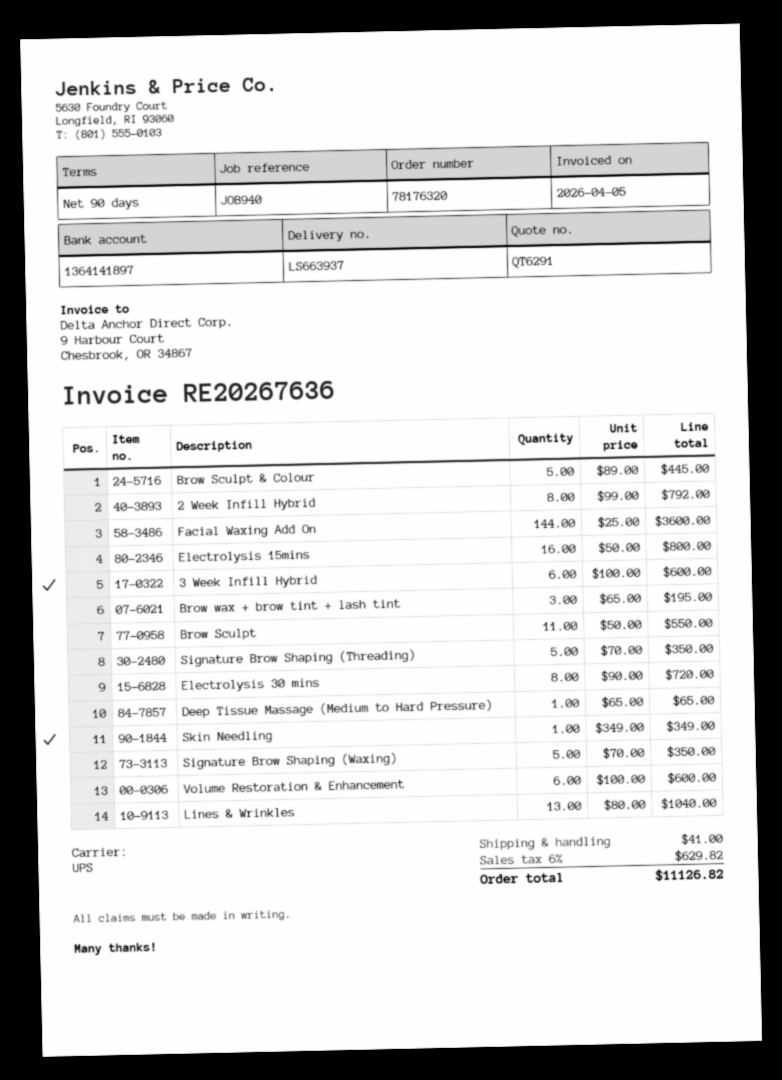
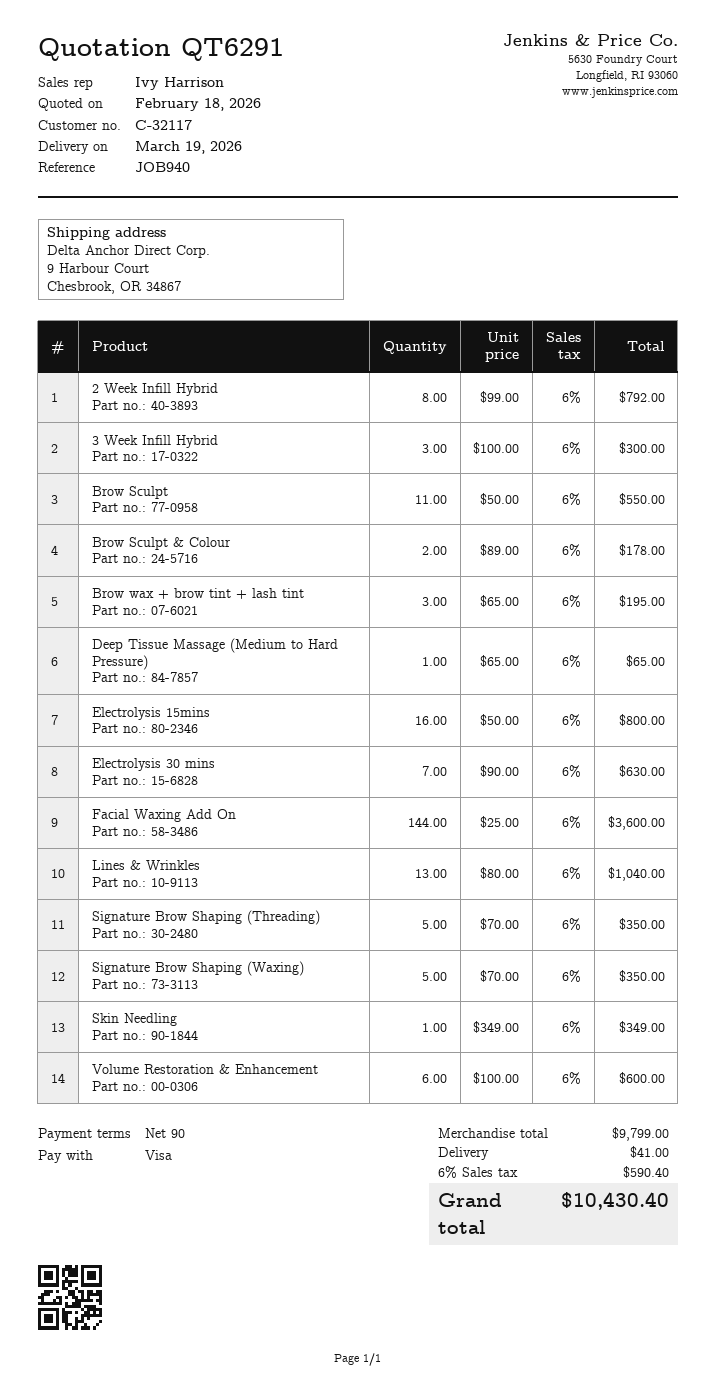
Brow Sculpt & Colour: 5 x 89.00 = 445.00 -> 2 x 89.00 = 178.00
3 Week Infill Hybrid: 6 x 100.00 = 600.00 -> 3 x 100.00 = 300.00
Electrolysis 30 mins: 8 x 90.00 = 720.00 -> 7 x 90.00 = 630.00
tax: 6% = 629.82 -> 6% = 590.40
total: 11126.82 -> 10430.40

